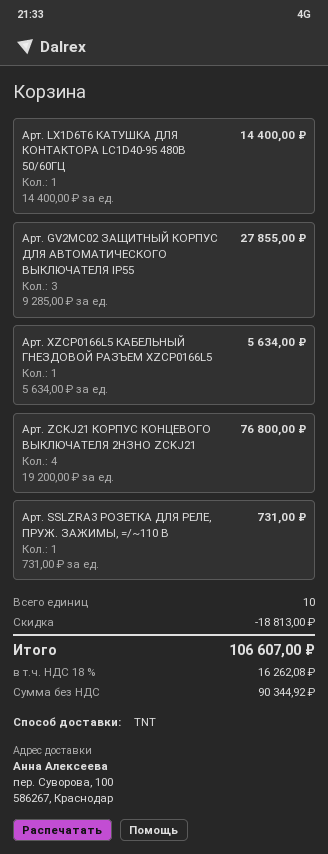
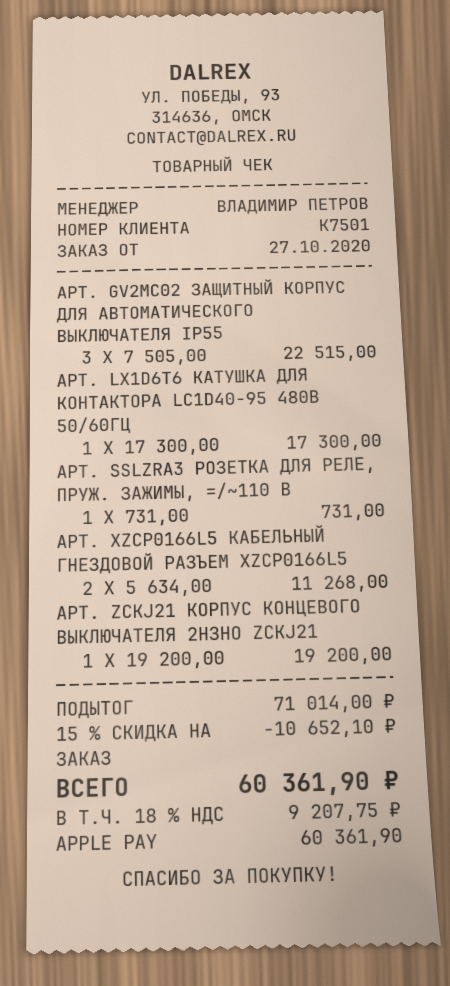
Арт. LX1D6T6 КАТУШКА ДЛЯ КОНТАКТОРА LC1D40-95 480В 50/60ГЦ: 1 x 14400.00 = 14400.00 -> 1 x 17300.00 = 17300.00
Арт. GV2MC02 ЗАЩИТНЫЙ КОРПУС ДЛЯ АВТОМАТИЧЕСКОГО ВЫКЛЮЧАТЕЛЯ IP55: 3 x 9285.00 = 27855.00 -> 3 x 7505.00 = 22515.00
Арт. XZCP0166L5 КАБЕЛЬНЫЙ ГНЕЗДОВОЙ РАЗЪЕМ XZCP0166L5: 1 x 5634.00 = 5634.00 -> 2 x 5634.00 = 11268.00
Арт. ZCKJ21 КОРПУС КОНЦЕВОГО ВЫКЛЮЧАТЕЛЯ 2НЗНО ZCKJ21: 4 x 19200.00 = 76800.00 -> 1 x 19200.00 = 19200.00
discount: 18813.00 -> 10652.10
tax: 18% = 16262.08 -> 18% = 9207.75
total: 106607.00 -> 60361.90

